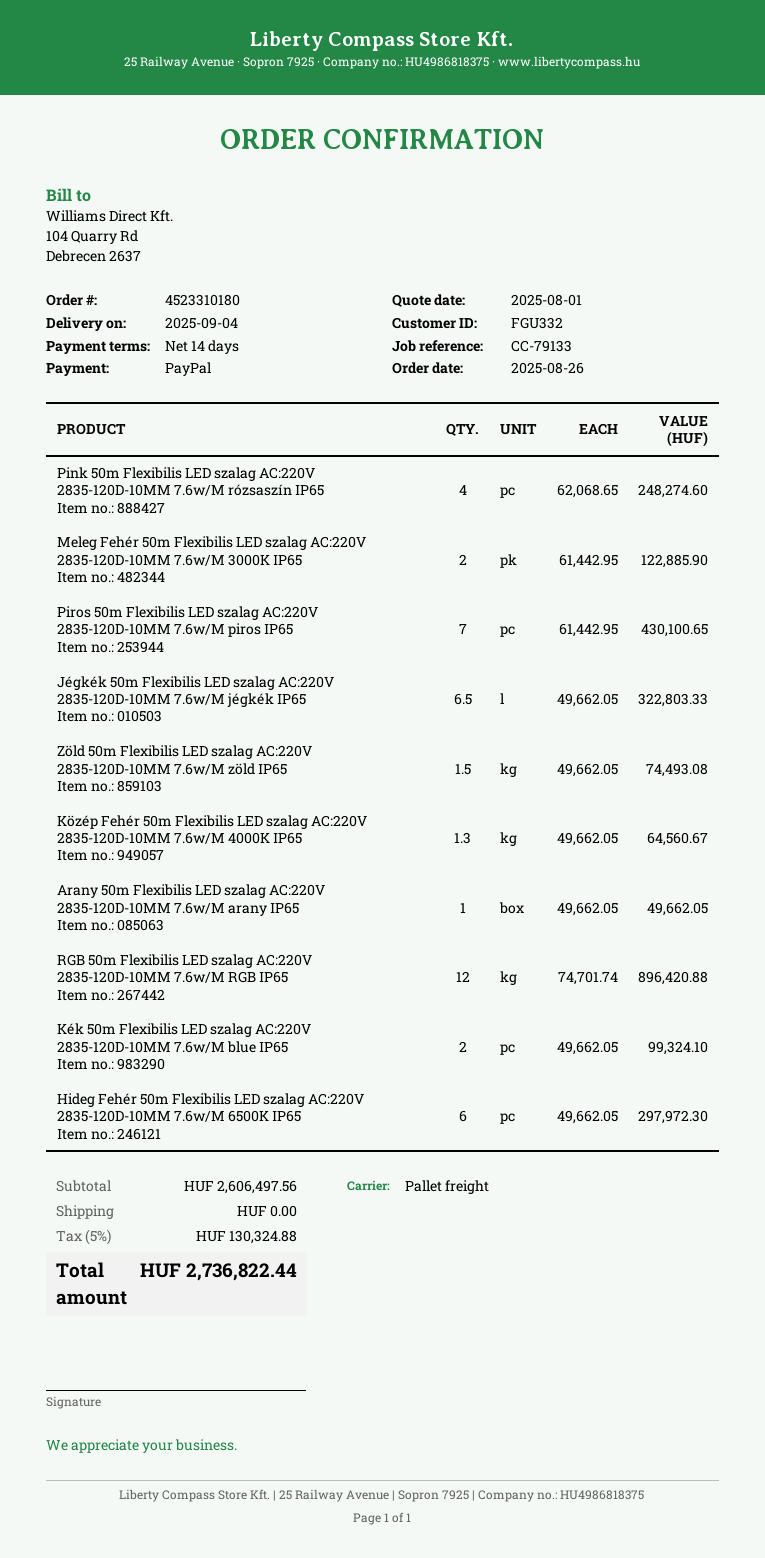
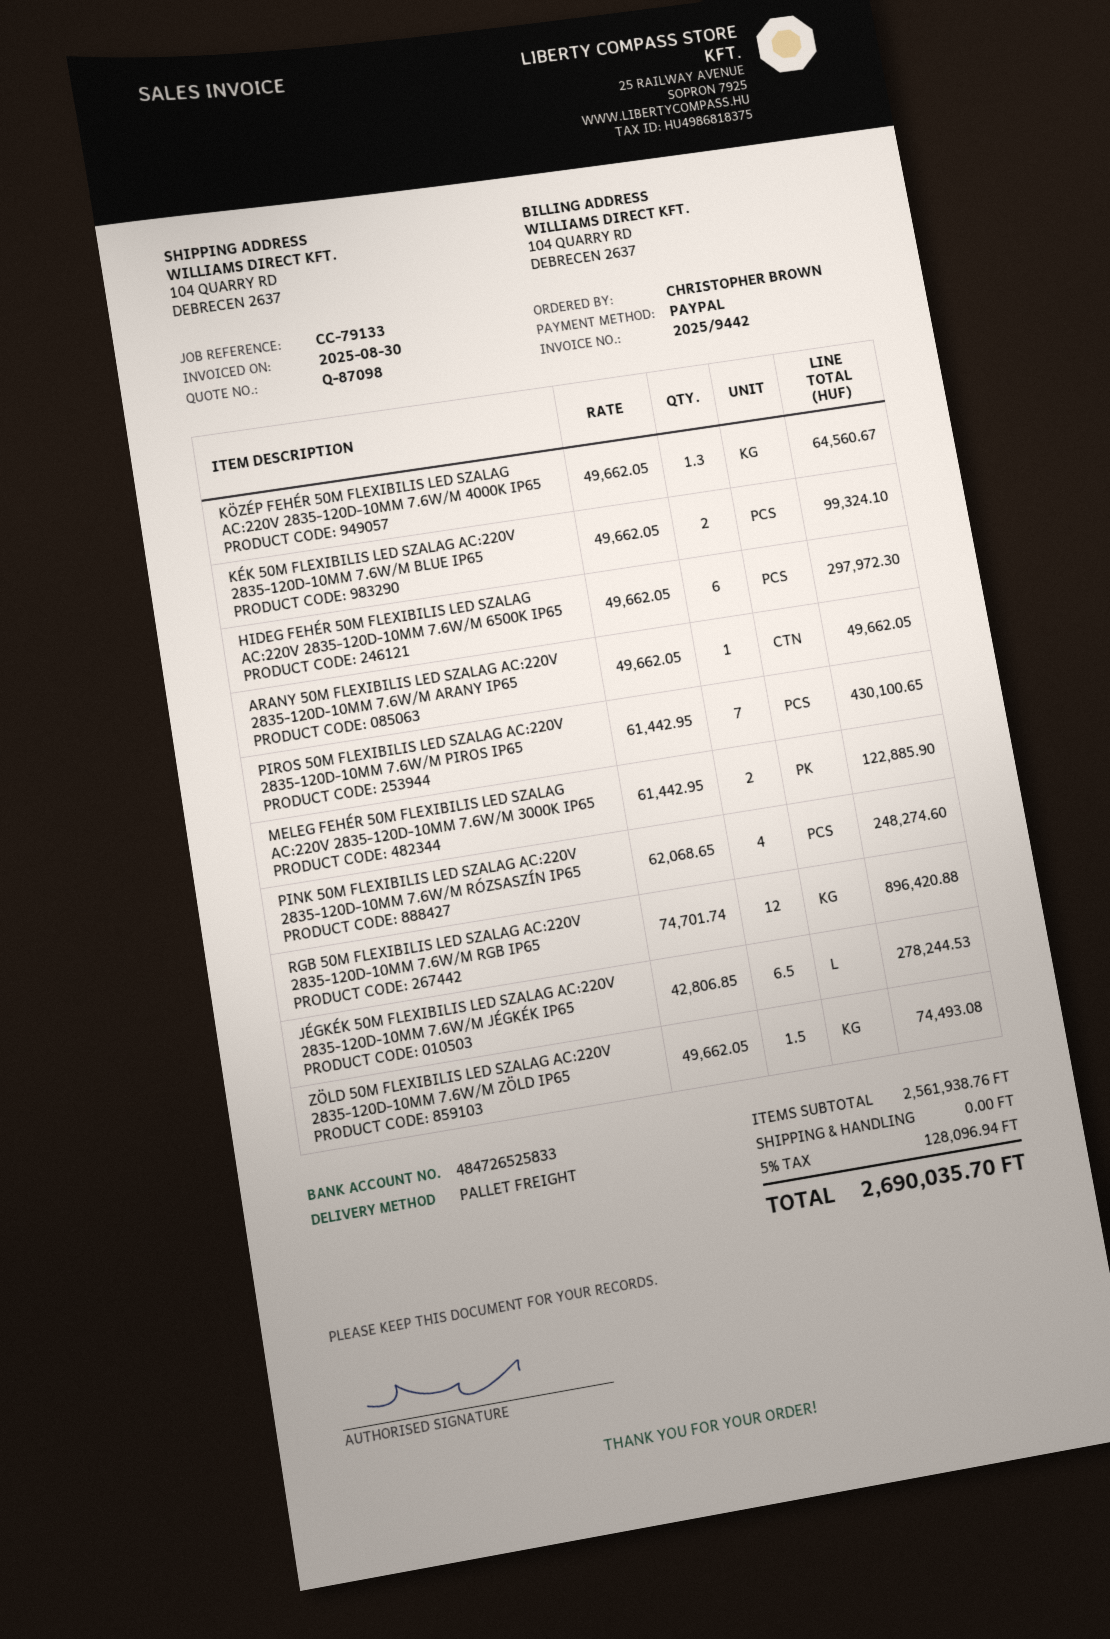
Jégkék 50m Flexibilis LED szalag AC:220V 2835-120D-10MM 7.6w/M jégkék IP65: 6.5 x 49662.05 = 322803.33 -> 6.5 x 42806.85 = 278244.53
subtotal: 2606497.56 -> 2561938.76
tax: 5% = 130324.88 -> 5% = 128096.94
total: 2736822.44 -> 2690035.70

